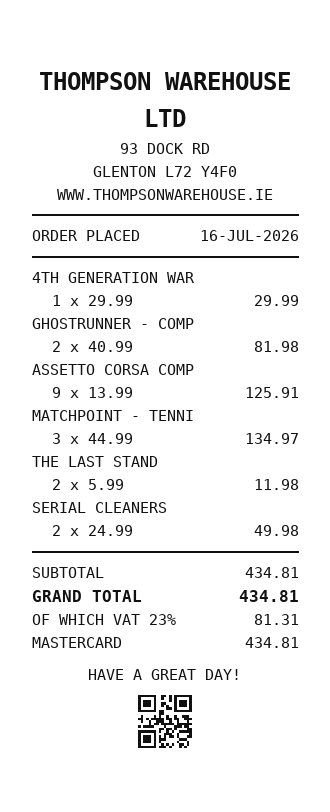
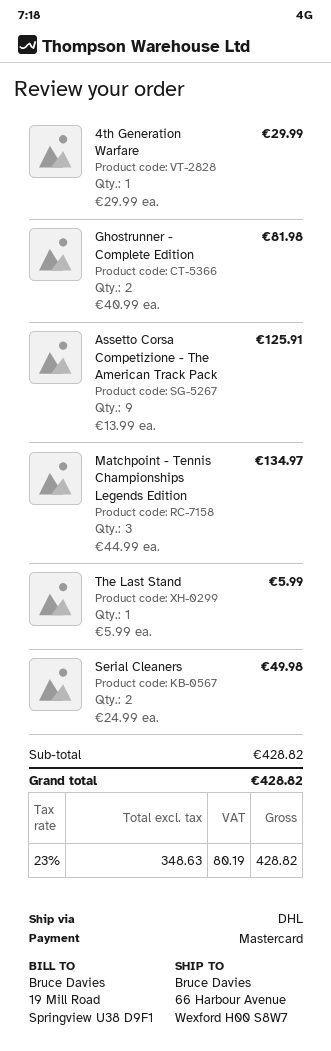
THE LAST STAND: 2 x 5.99 = 11.98 -> 1 x 5.99 = 5.99
subtotal: 434.81 -> 428.82
tax: 23% = 81.31 -> 23% = 80.19
total: 434.81 -> 428.82

